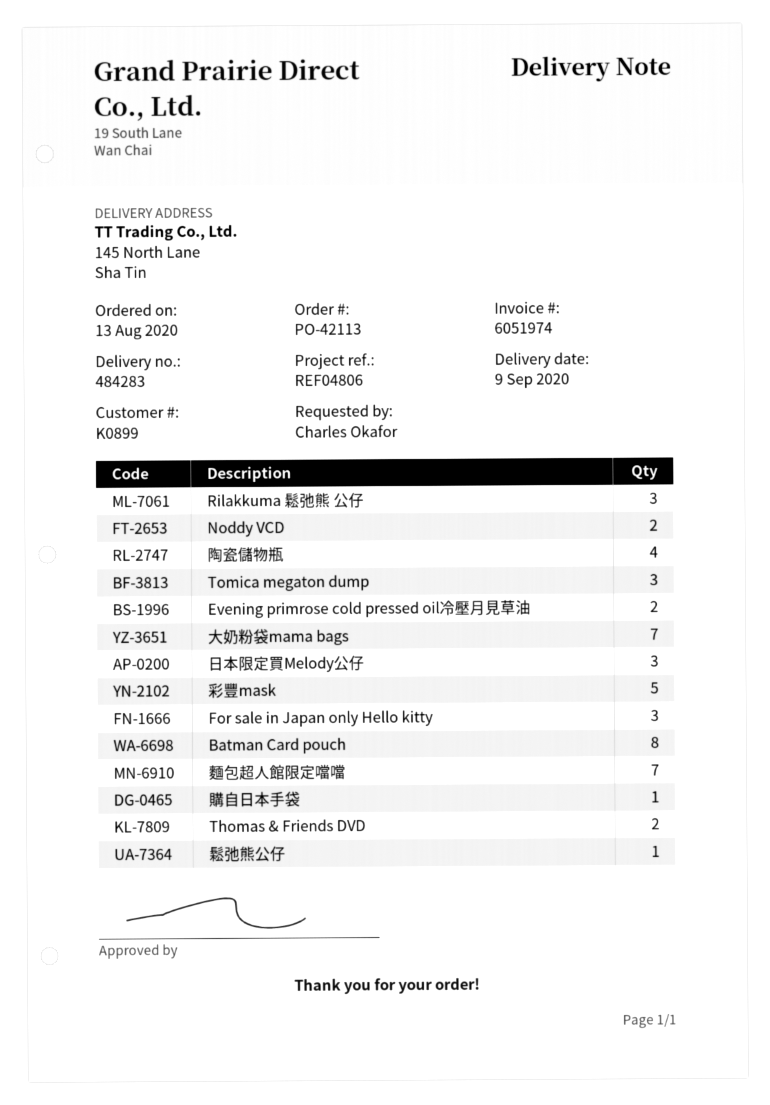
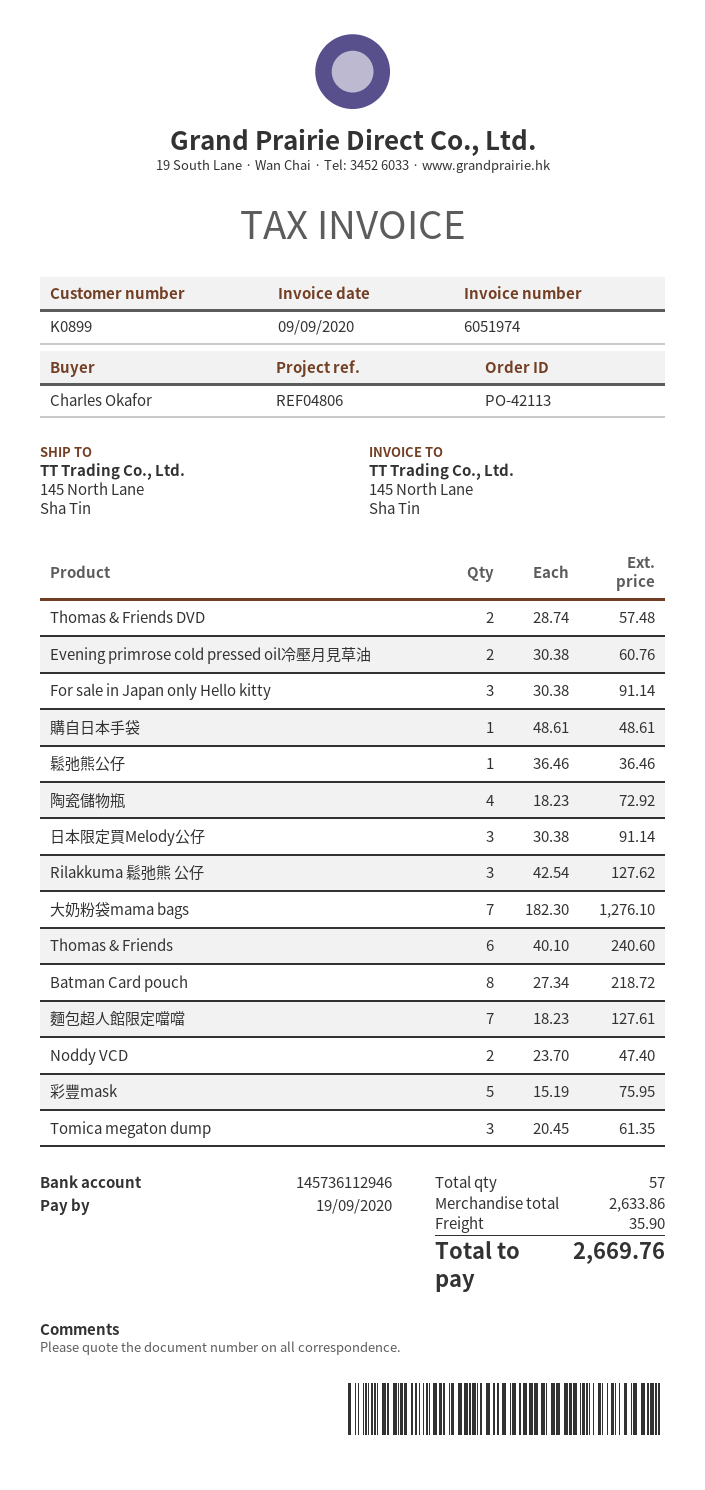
Thomas & Friends: none -> 6

